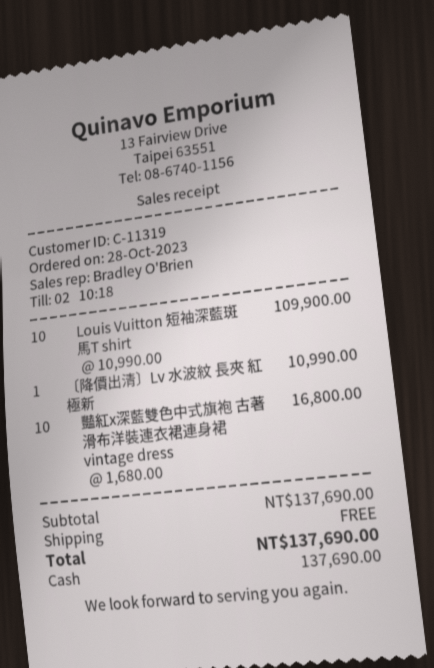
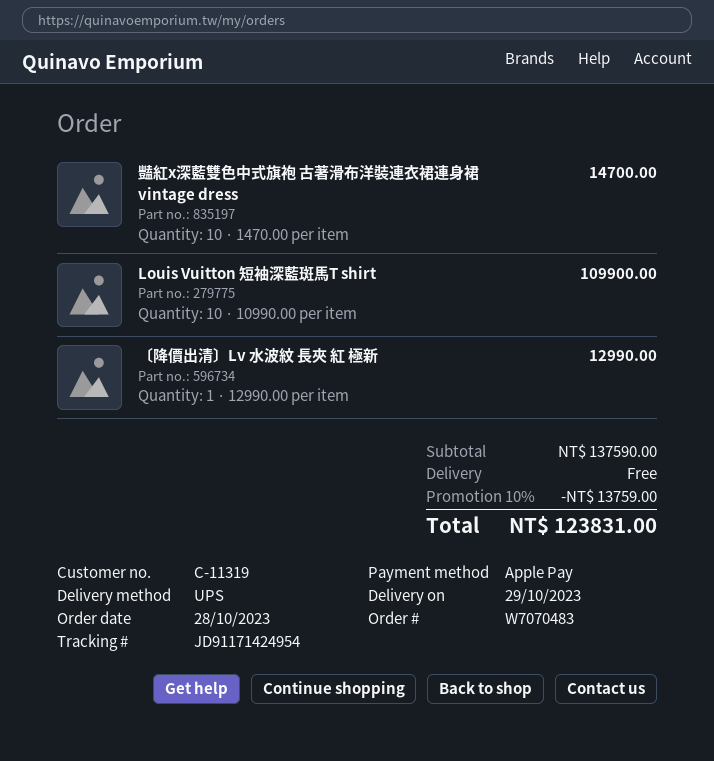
payment method: cash -> Apple Pay
〔降價出清〕Lv 水波紋 長夾 紅 極新: 1 x 10990.00 = 10990.00 -> 1 x 12990.00 = 12990.00
豔紅x深藍雙色中式旗袍 古著滑布洋裝連衣裙連身裙 vintage dress: 10 x 1680.00 = 16800.00 -> 10 x 1470.00 = 14700.00
subtotal: 137690.00 -> 137590.00
discount: none -> 10% = 13759.00
total: 137690.00 -> 123831.00

